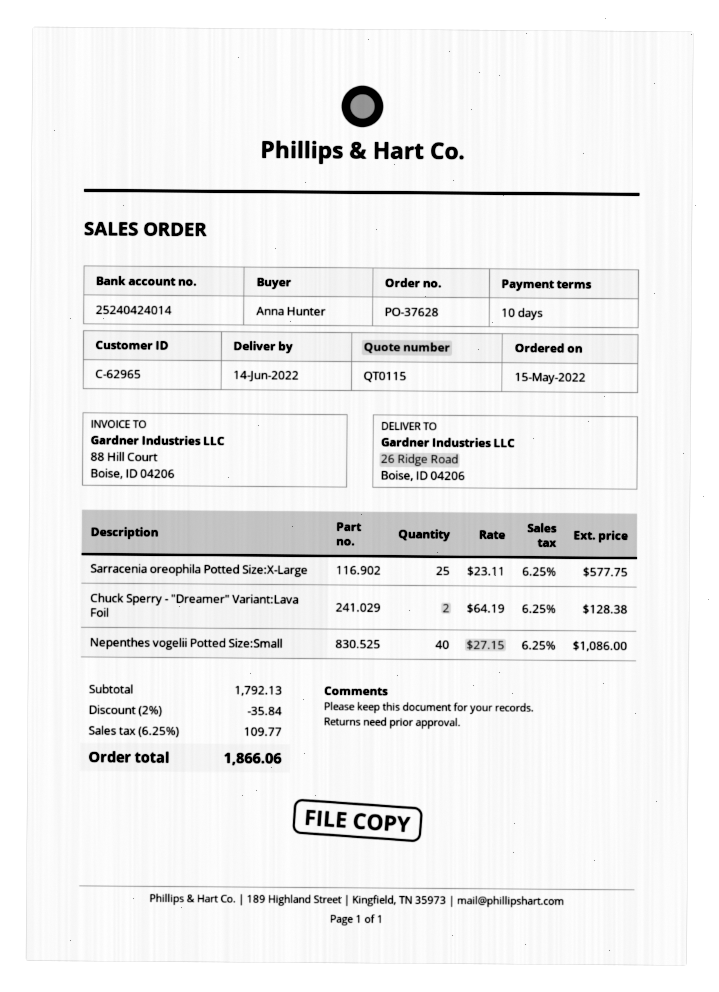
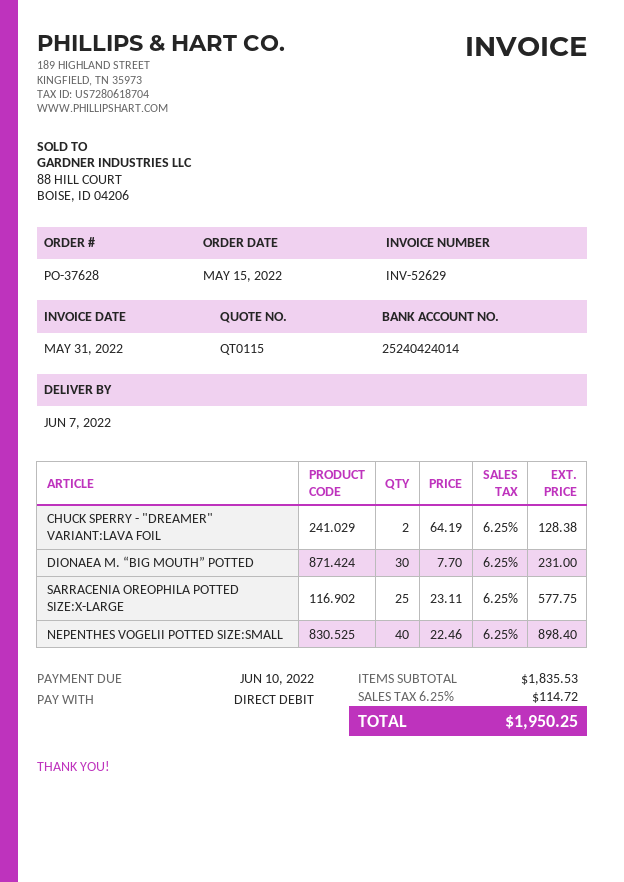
delivery date: 2022-06-14 -> 2022-06-07
Nepenthes vogelii Potted Size:Small: 40 x 27.15 = 1086.00 -> 40 x 22.46 = 898.40
DIONAEA M. “BIG MOUTH” POTTED: none -> 30 x 7.70 = 231.00
subtotal: 1792.13 -> 1835.53
discount: 2% = 35.84 -> none
tax: 6.25% = 109.77 -> 6.25% = 114.72
total: 1866.06 -> 1950.25

